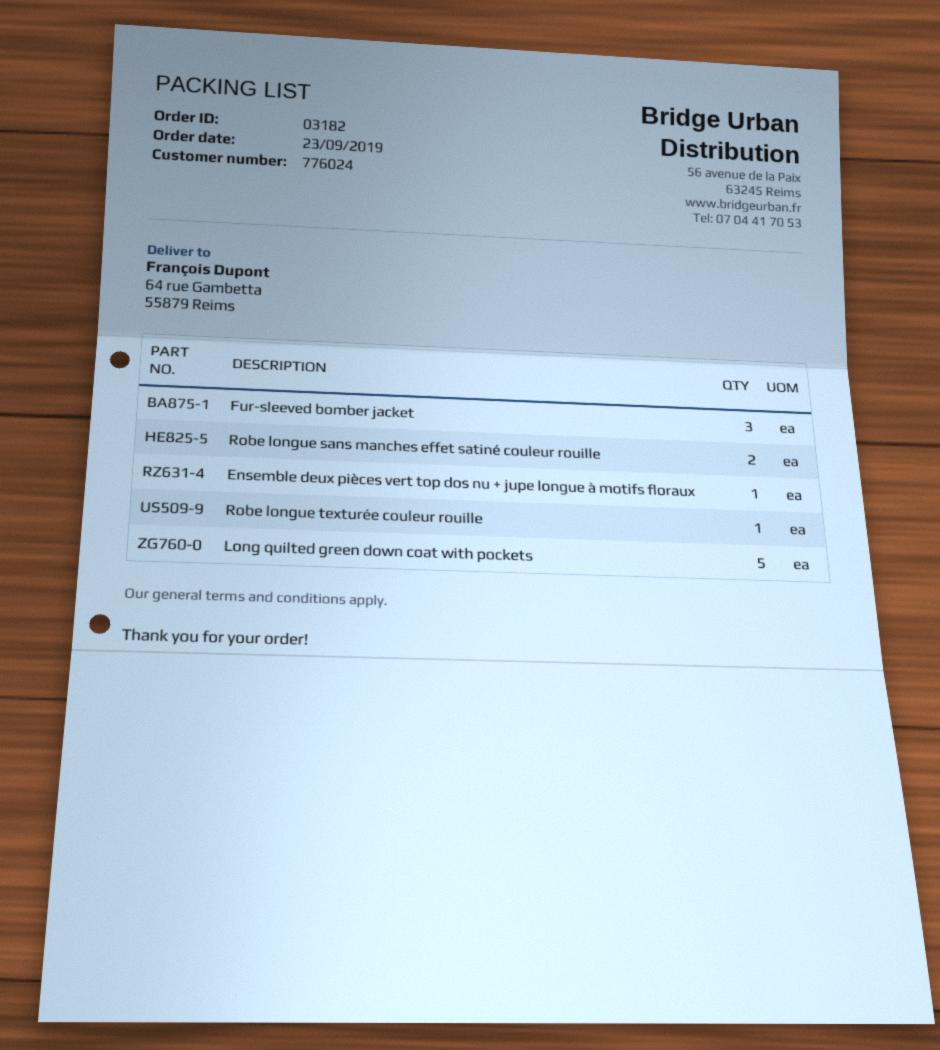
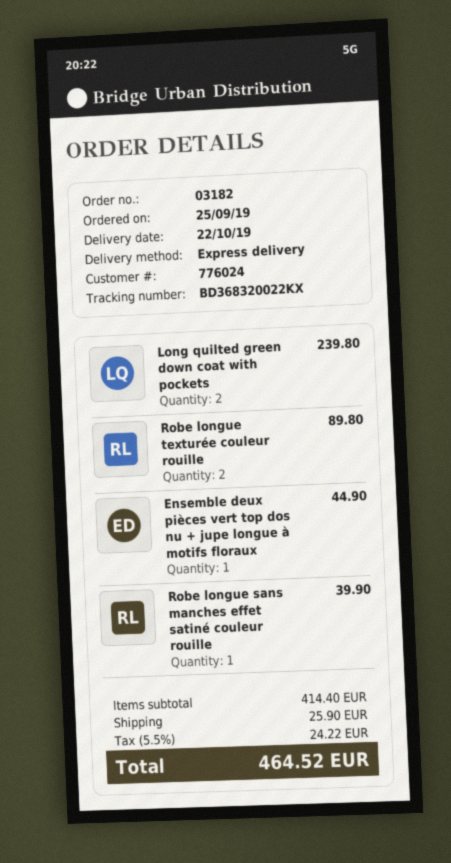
order date: 2019-09-23 -> 2019-09-25
Fur-sleeved bomber jacket: 3 -> none
Robe longue sans manches effet satiné couleur rouille: 2 -> 1
Robe longue texturée couleur rouille: 1 -> 2
Long quilted green down coat with pockets: 5 -> 2

